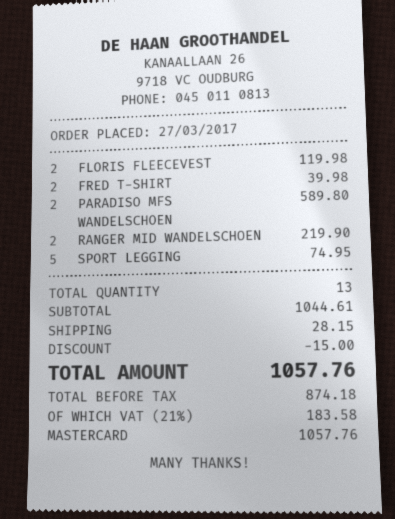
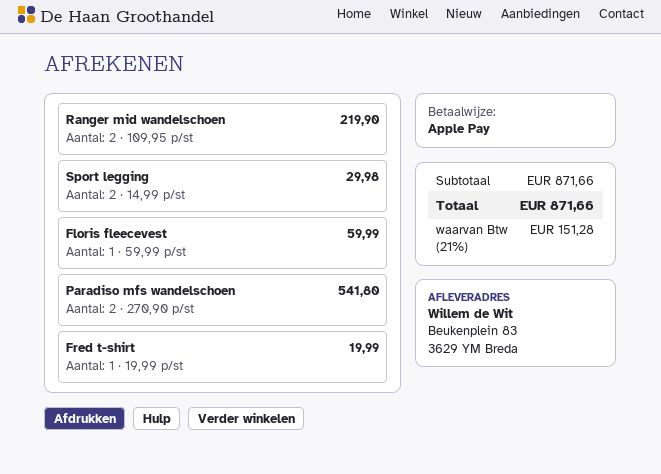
payment method: Mastercard -> Apple Pay
FLORIS FLEECEVEST: 2 for 119.98 -> 1 for 59.99
FRED T-SHIRT: 2 for 39.98 -> 1 for 19.99
PARADISO MFS WANDELSCHOEN: 2 for 589.80 -> 2 for 541.80
SPORT LEGGING: 5 for 74.95 -> 2 for 29.98
subtotal: 1044.61 -> 871.66
discount: 15.00 -> none
shipping: 28.15 -> none
tax: 21% = 183.58 -> 21% = 151.28
total: 1057.76 -> 871.66

